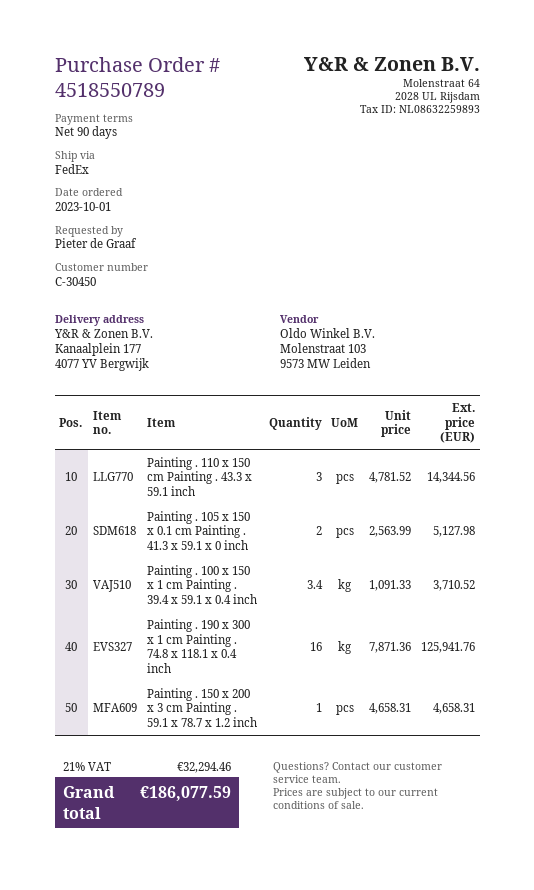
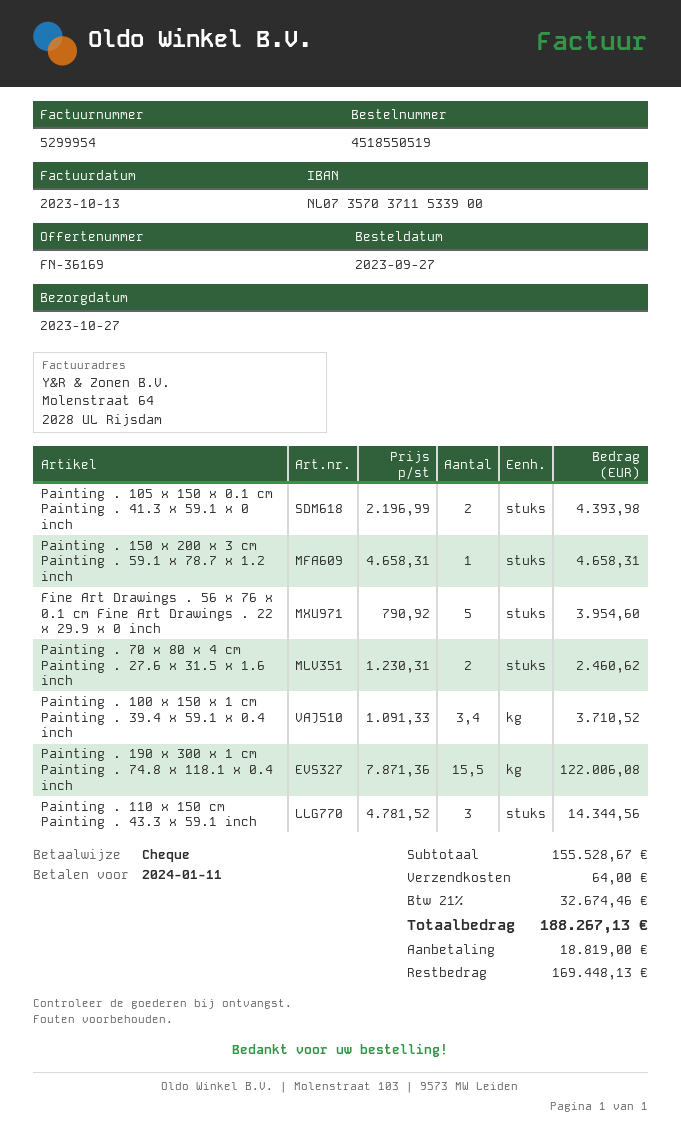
order number: 4518550789 -> 4518550519
order date: 2023-10-01 -> 2023-09-27
Painting . 105 x 150 x 0.1 cm Painting . 41.3 x 59.1 x 0 inch: 2 x 2563.99 = 5127.98 -> 2 x 2196.99 = 4393.98
Painting . 190 x 300 x 1 cm Painting . 74.8 x 118.1 x 0.4 inch: 16 x 7871.36 = 125941.76 -> 15.5 x 7871.36 = 122006.08
Fine Art Drawings . 56 x 76 x 0.1 cm Fine Art Drawings . 22 x 29.9 x 0 inch: none -> 5 x 790.92 = 3954.60
Painting . 70 x 80 x 4 cm Painting . 27.6 x 31.5 x 1.6 inch: none -> 2 x 1230.31 = 2460.62
shipping: none -> 64.00
tax: 21% = 32294.46 -> 21% = 32674.46
total: 186077.59 -> 188267.13

